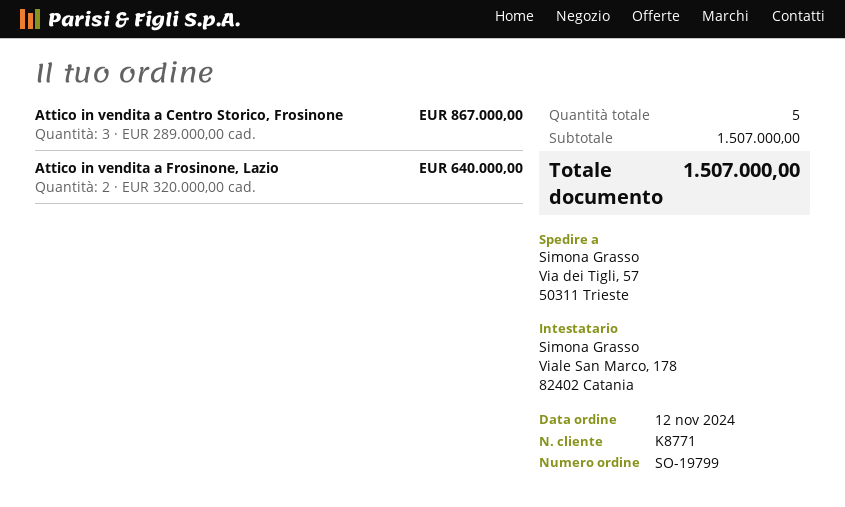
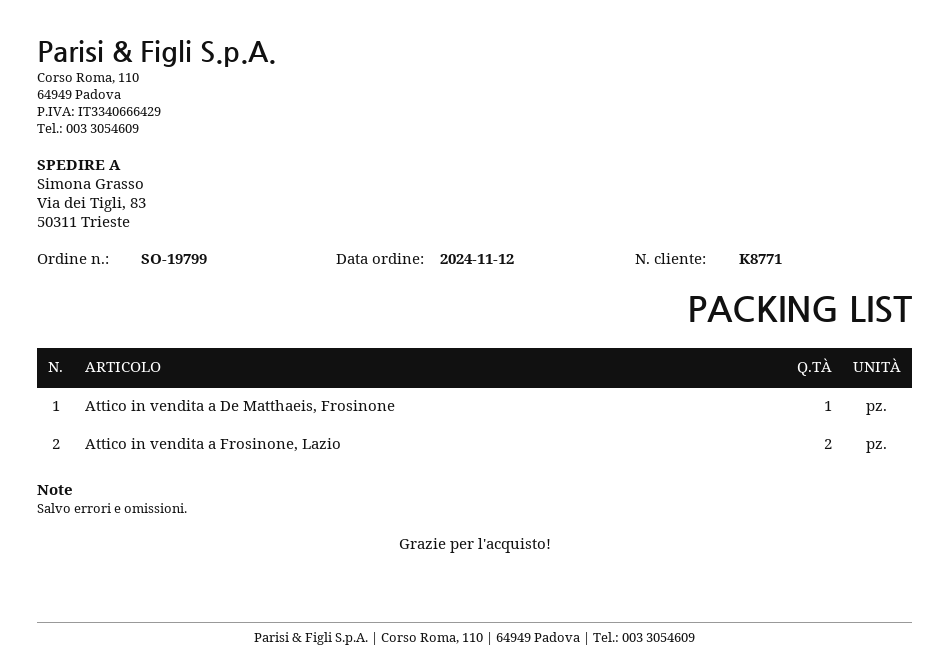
ship to: Via dei Tigli, 57, 50311 Trieste -> Via dei Tigli, 83, 50311 Trieste
Attico in vendita a Centro Storico, Frosinone: 3 -> none
Attico in vendita a De Matthaeis, Frosinone: none -> 1

